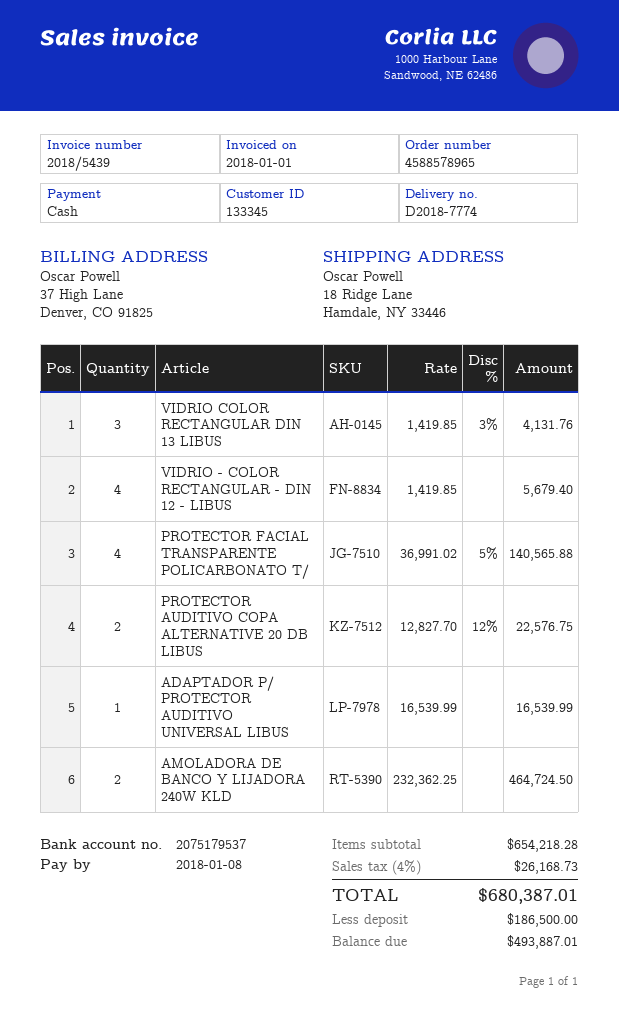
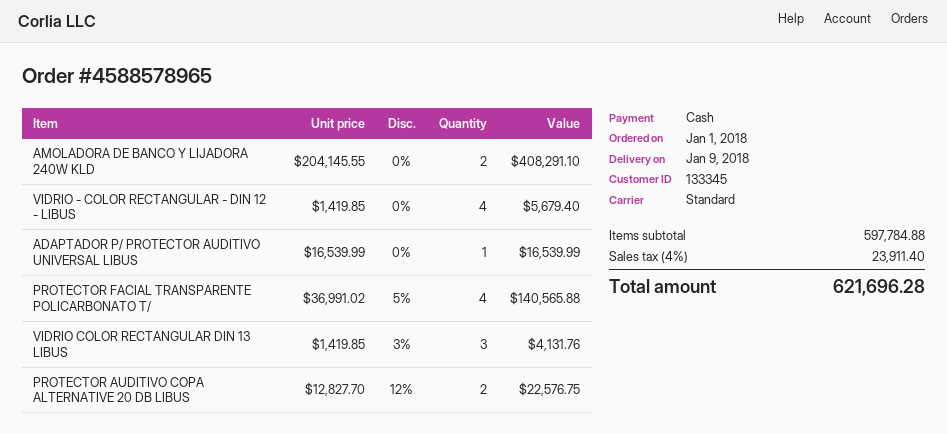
AMOLADORA DE BANCO Y LIJADORA 240W KLD: 2 x 232362.25 = 464724.50 -> 2 x 204145.55 = 408291.10
subtotal: 654218.28 -> 597784.88
tax: 4% = 26168.73 -> 4% = 23911.40
total: 680387.01 -> 621696.28

